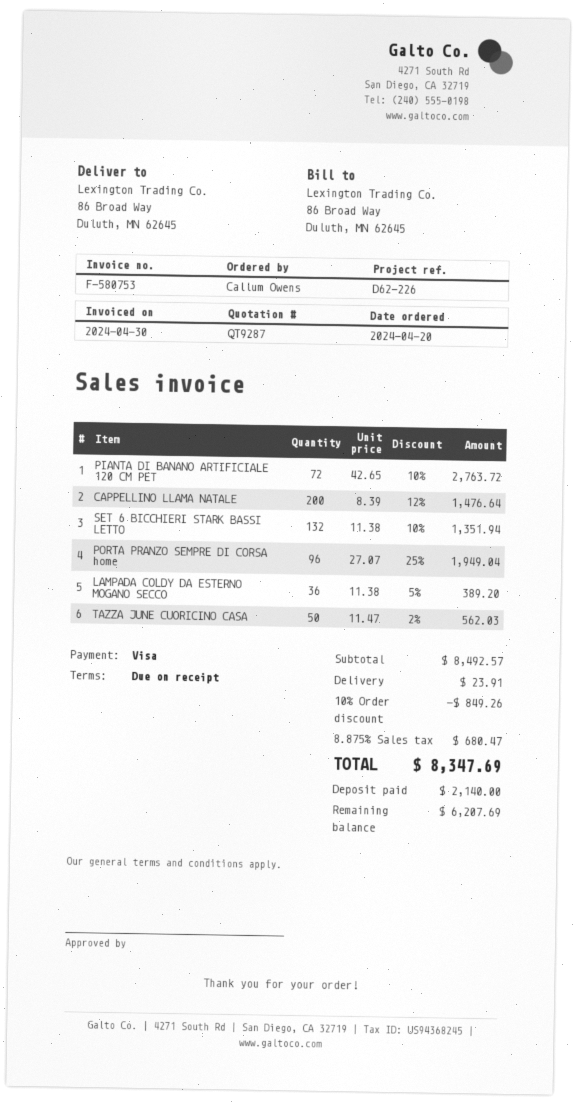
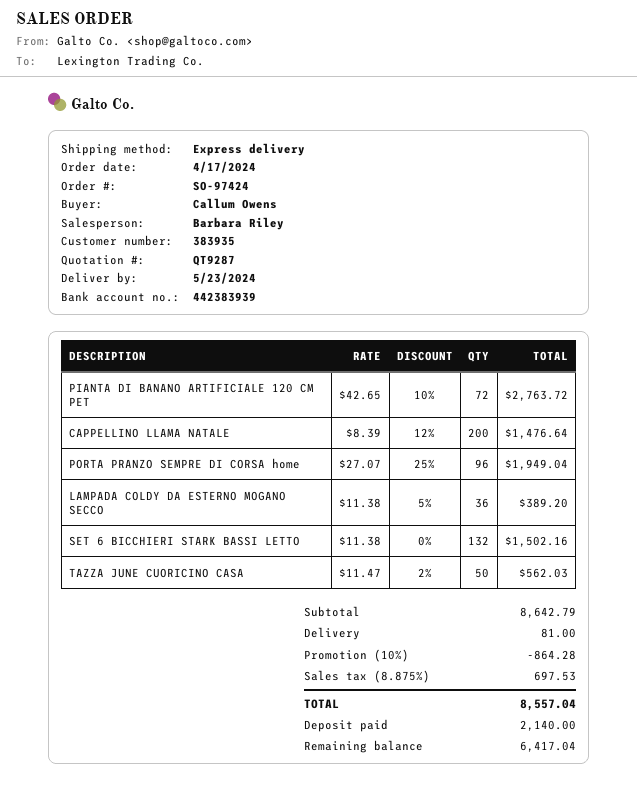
order date: 2024-04-20 -> 2024-04-17
SET 6 BICCHIERI STARK BASSI LETTO: 132 x 11.38 - 10% = 1351.94 -> 132 x 11.38 = 1502.16
subtotal: 8492.57 -> 8642.79
discount: 10% = 849.26 -> 10% = 864.28
shipping: 23.91 -> 81.00
tax: 8.875% = 680.47 -> 8.875% = 697.53
total: 8347.69 -> 8557.04
balance: 6207.69 -> 6417.04

